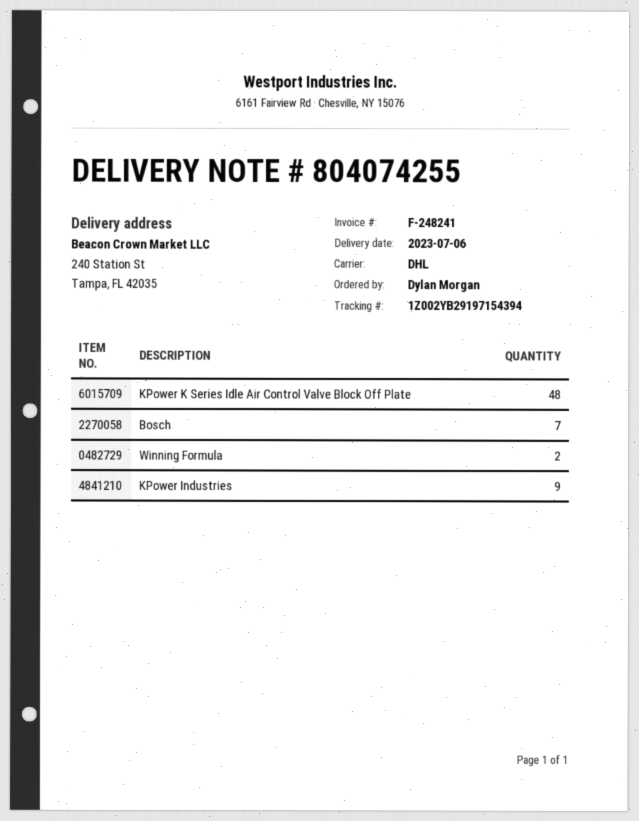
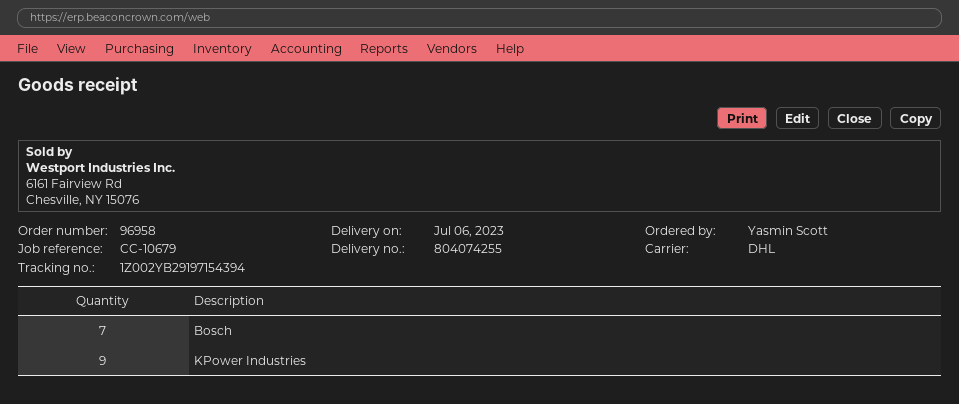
ordered by: Dylan Morgan -> Yasmin Scott
KPower K Series Idle Air Control Valve Block Off Plate: 48 -> none
Winning Formula: 2 -> none

